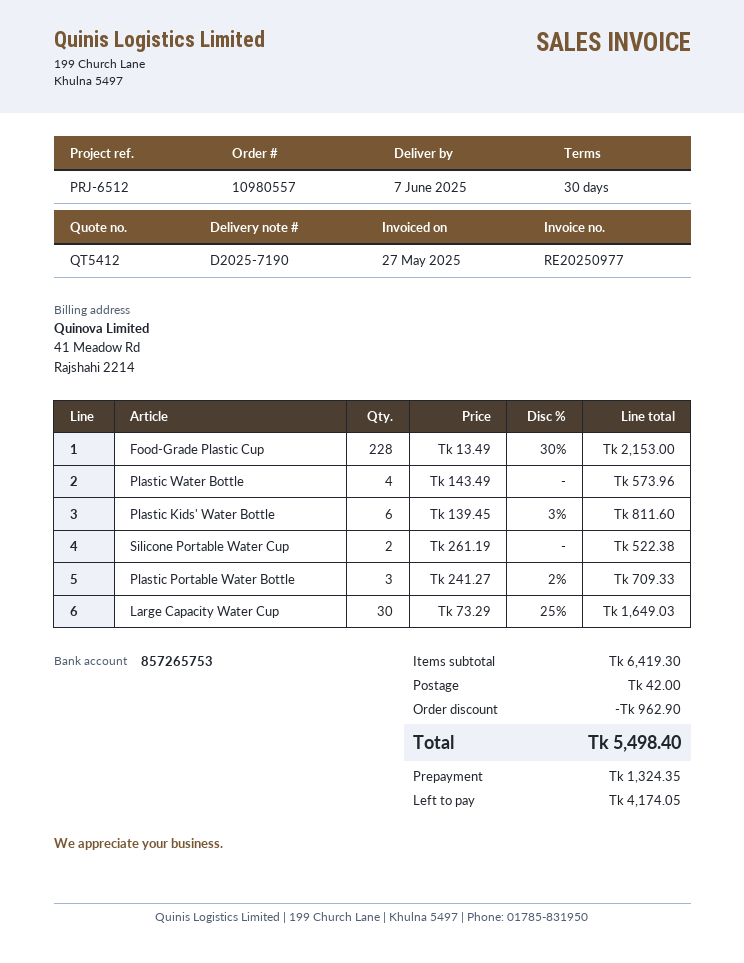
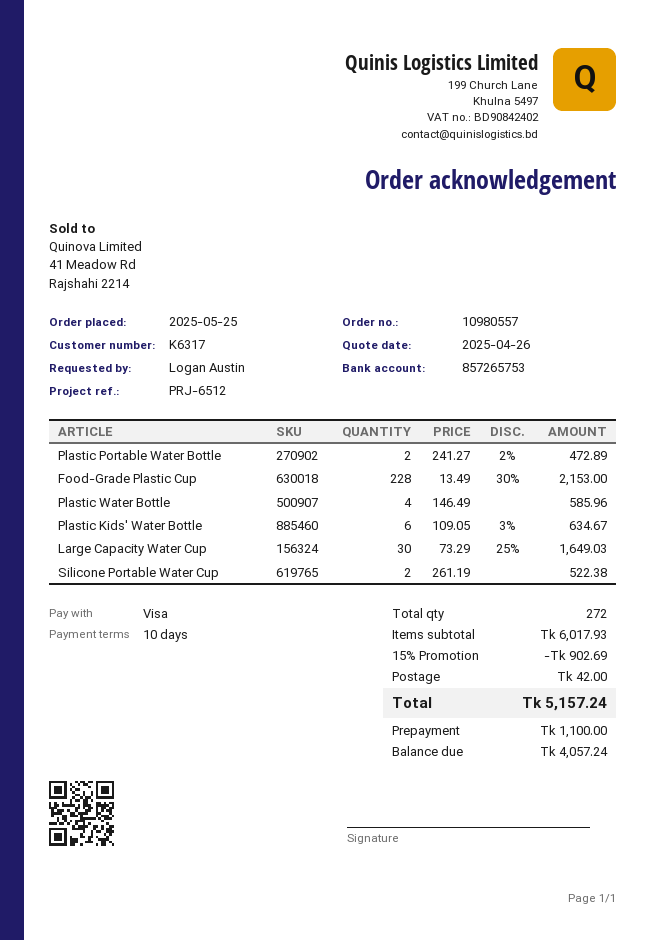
payment terms: 30 days -> 10 days
Plastic Water Bottle: 4 x 143.49 = 573.96 -> 4 x 146.49 = 585.96
Plastic Kids' Water Bottle: 6 x 139.45 - 3% = 811.60 -> 6 x 109.05 - 3% = 634.67
Plastic Portable Water Bottle: 3 x 241.27 - 2% = 709.33 -> 2 x 241.27 - 2% = 472.89
subtotal: 6419.30 -> 6017.93
discount: 962.90 -> 902.69
total: 5498.40 -> 5157.24
deposit: 1324.35 -> 1100.00
balance: 4174.05 -> 4057.24

